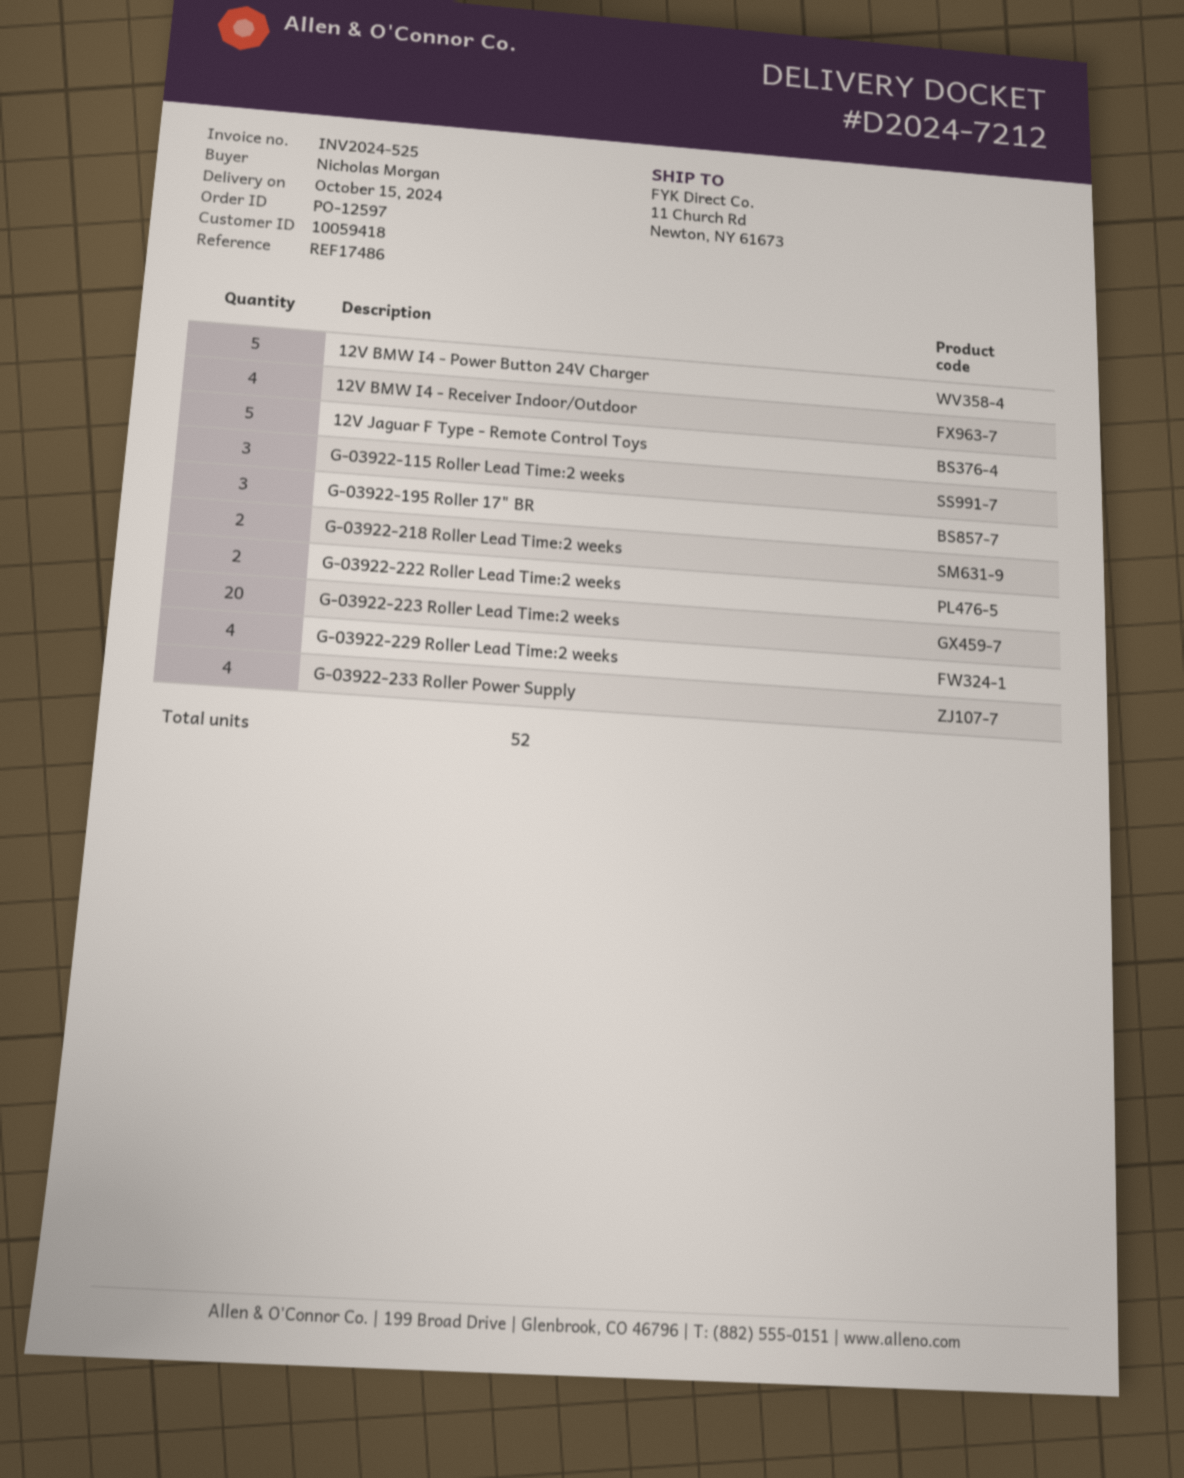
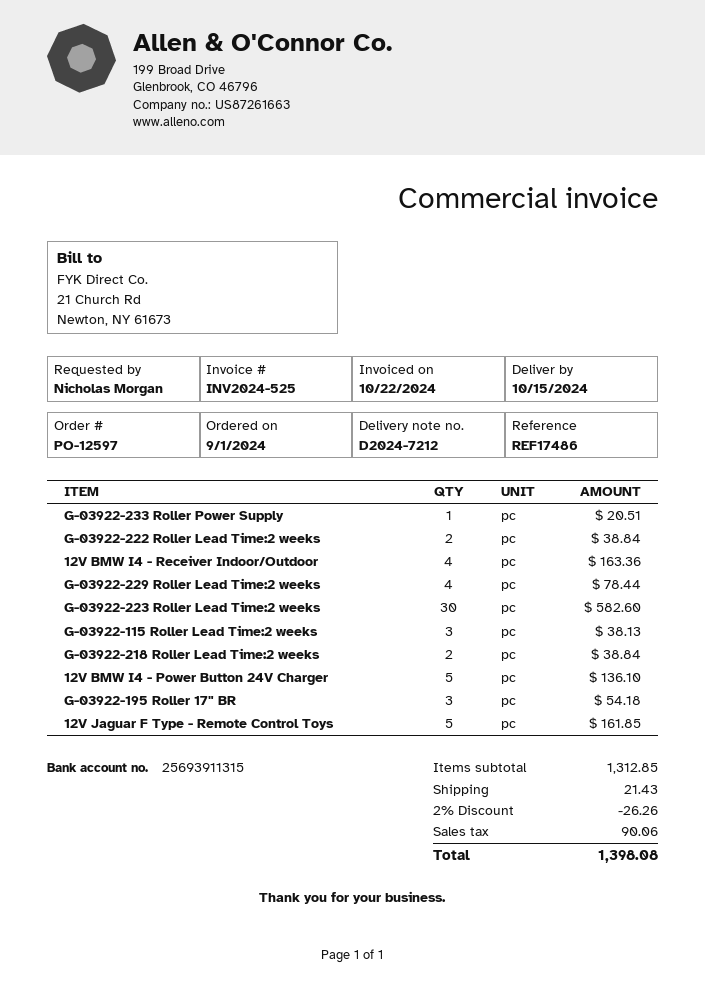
G-03922-223 Roller Lead Time:2 weeks: 20 -> 30
G-03922-233 Roller Power Supply: 4 -> 1

